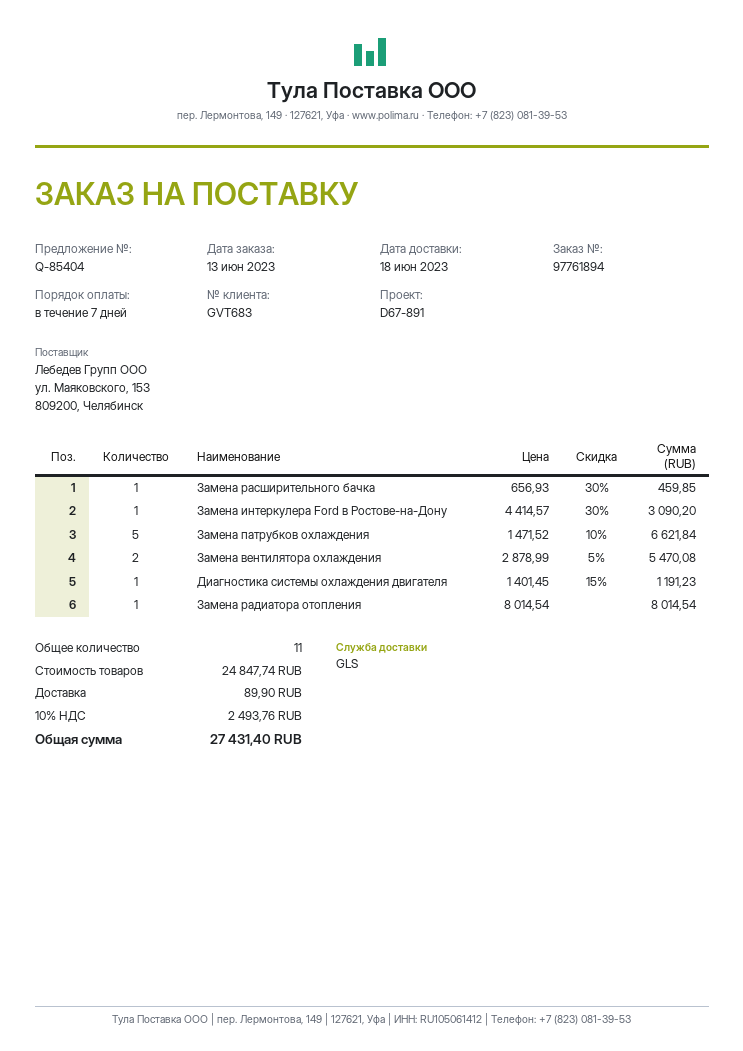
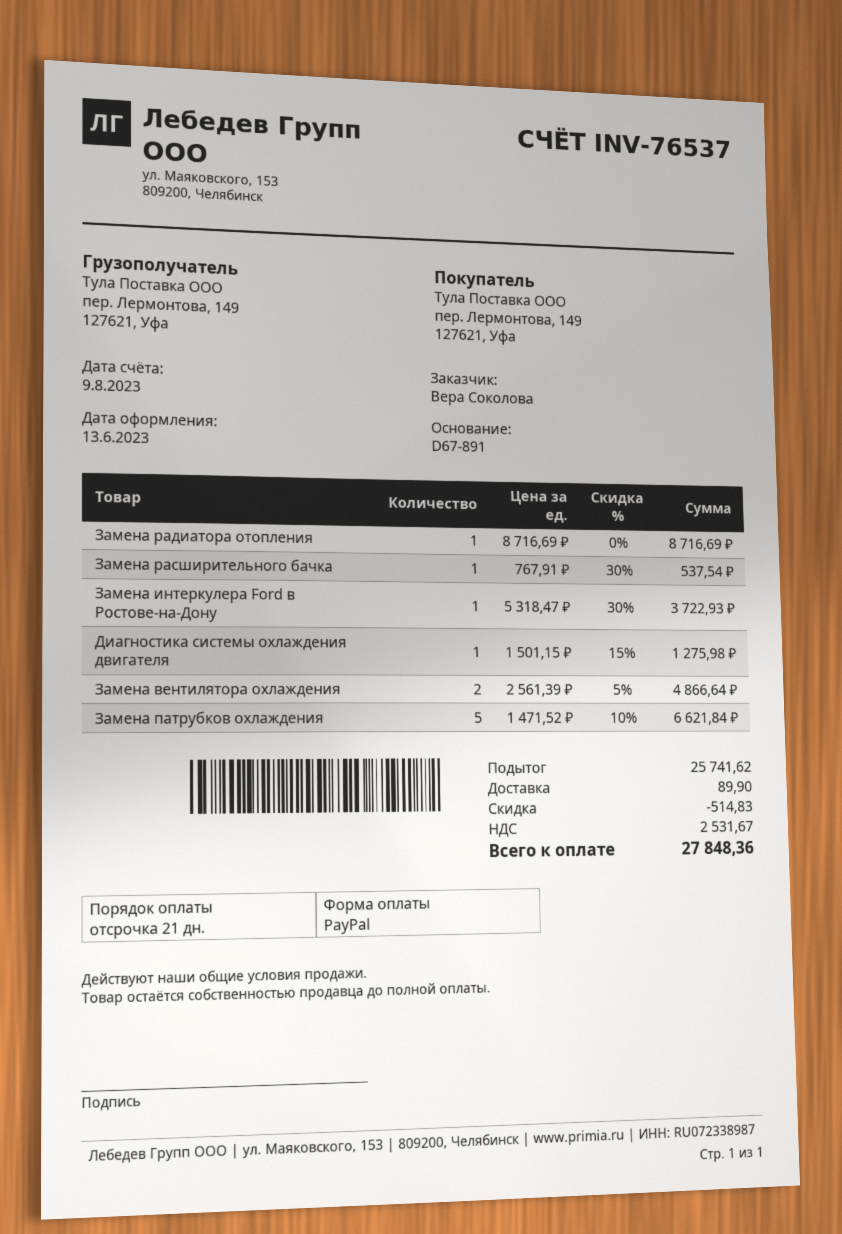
payment terms: 7 days -> 21 days
Замена расширительного бачка: 1 x 656.93 - 30% = 459.85 -> 1 x 767.91 - 30% = 537.54
Замена интеркулера Ford в Ростове-на-Дону: 1 x 4414.57 - 30% = 3090.20 -> 1 x 5318.47 - 30% = 3722.93
Замена вентилятора охлаждения: 2 x 2878.99 - 5% = 5470.08 -> 2 x 2561.39 - 5% = 4866.64
Диагностика системы охлаждения двигателя: 1 x 1401.45 - 15% = 1191.23 -> 1 x 1501.15 - 15% = 1275.98
Замена радиатора отопления: 1 x 8014.54 = 8014.54 -> 1 x 8716.69 = 8716.69
subtotal: 24847.74 -> 25741.62
discount: none -> 514.83
tax: 2493.76 -> 2531.67
total: 27431.40 -> 27848.36

